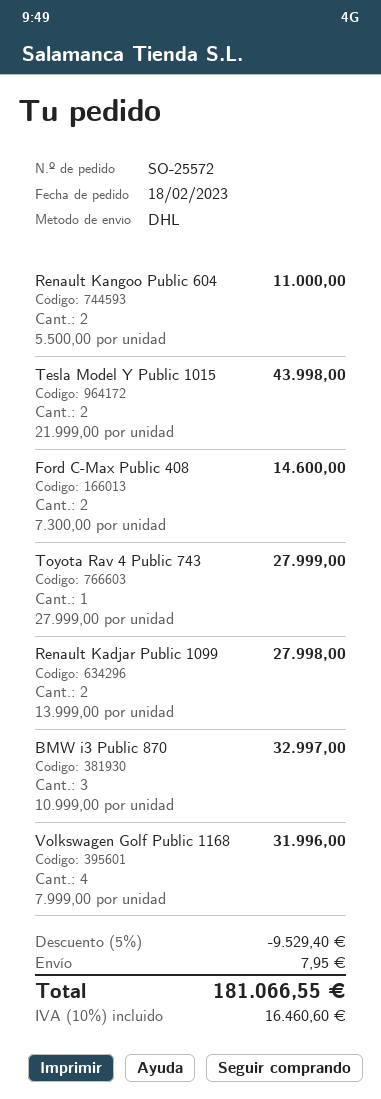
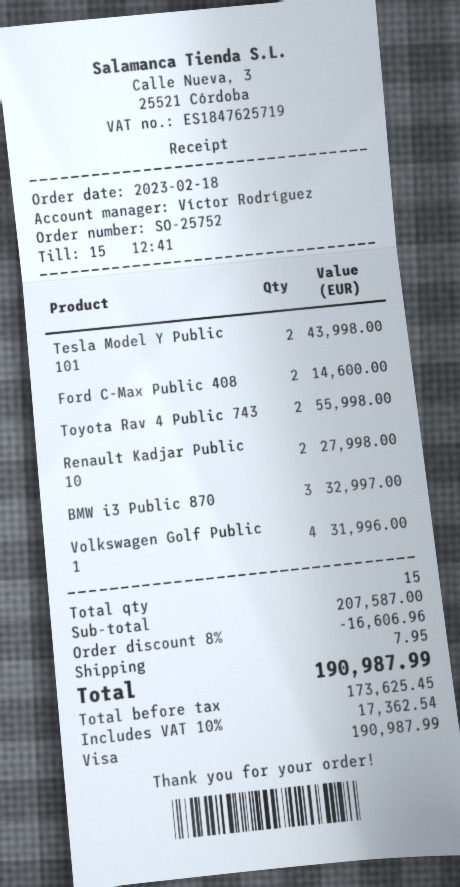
order number: SO-25572 -> SO-25752
Renault Kangoo Public 604: 2 for 11000.00 -> none
Toyota Rav 4 Public 743: 1 for 27999.00 -> 2 for 55998.00
discount: 5% = 9529.40 -> 8% = 16606.96
tax: 10% = 16460.60 -> 10% = 17362.54
total: 181066.55 -> 190987.99

